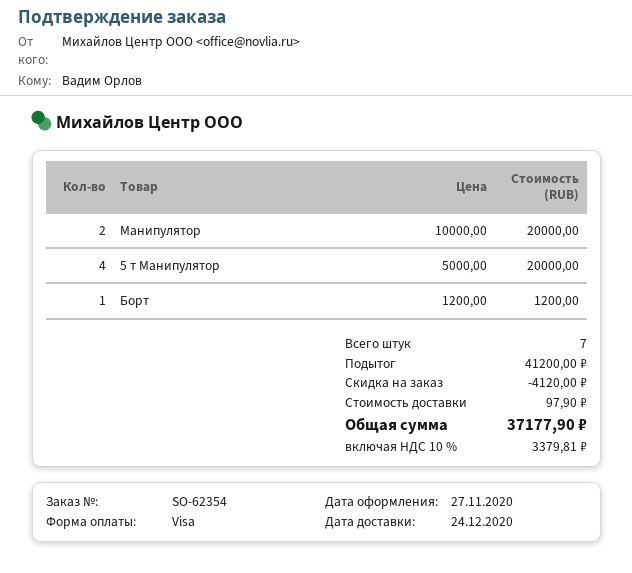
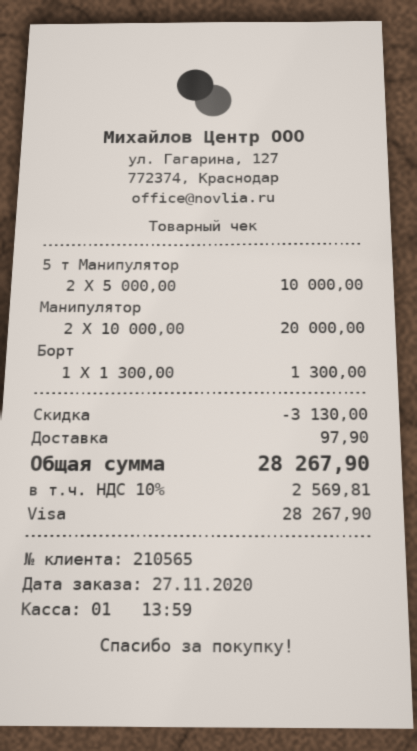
5 т Манипулятор: 4 x 5000.00 = 20000.00 -> 2 x 5000.00 = 10000.00
Борт: 1 x 1200.00 = 1200.00 -> 1 x 1300.00 = 1300.00
discount: 4120.00 -> 3130.00
tax: 10% = 3379.81 -> 10% = 2569.81
total: 37177.90 -> 28267.90

